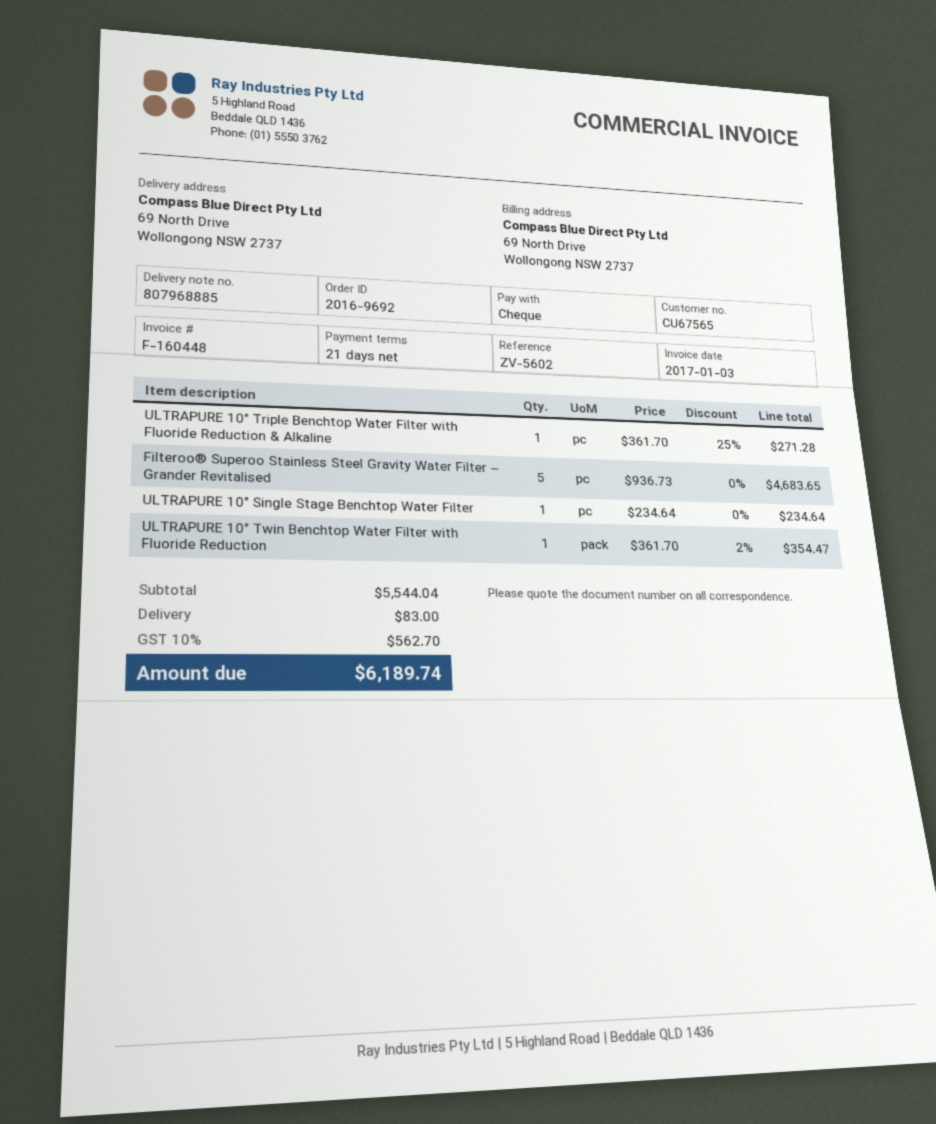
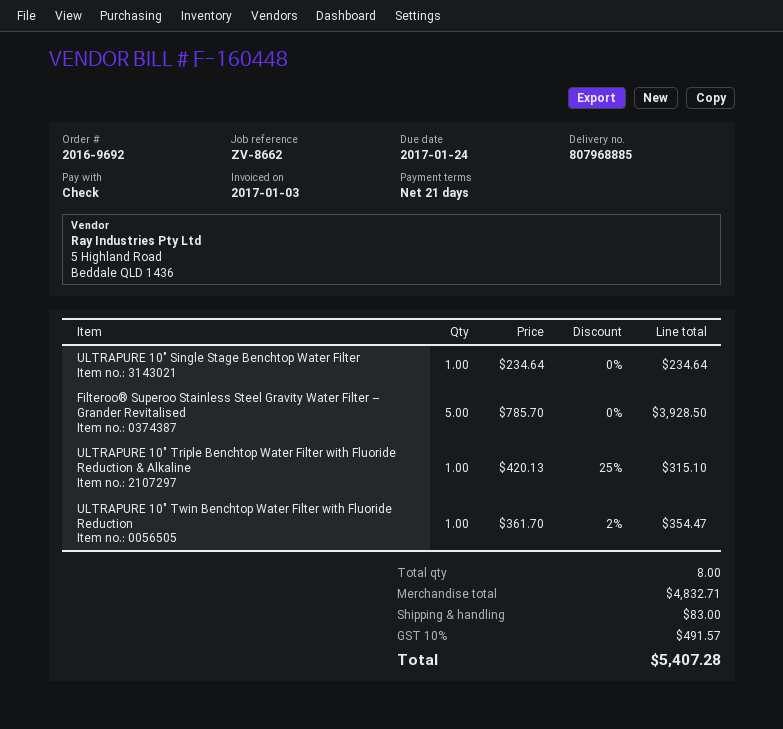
reference: ZV-5602 -> ZV-8662
ULTRAPURE 10" Triple Benchtop Water Filter with Fluoride Reduction & Alkaline: 1 x 361.70 - 25% = 271.28 -> 1 x 420.13 - 25% = 315.10
Filteroo® Superoo Stainless Steel Gravity Water Filter – Grander Revitalised: 5 x 936.73 = 4683.65 -> 5 x 785.70 = 3928.50
subtotal: 5544.04 -> 4832.71
tax: 10% = 562.70 -> 10% = 491.57
total: 6189.74 -> 5407.28

